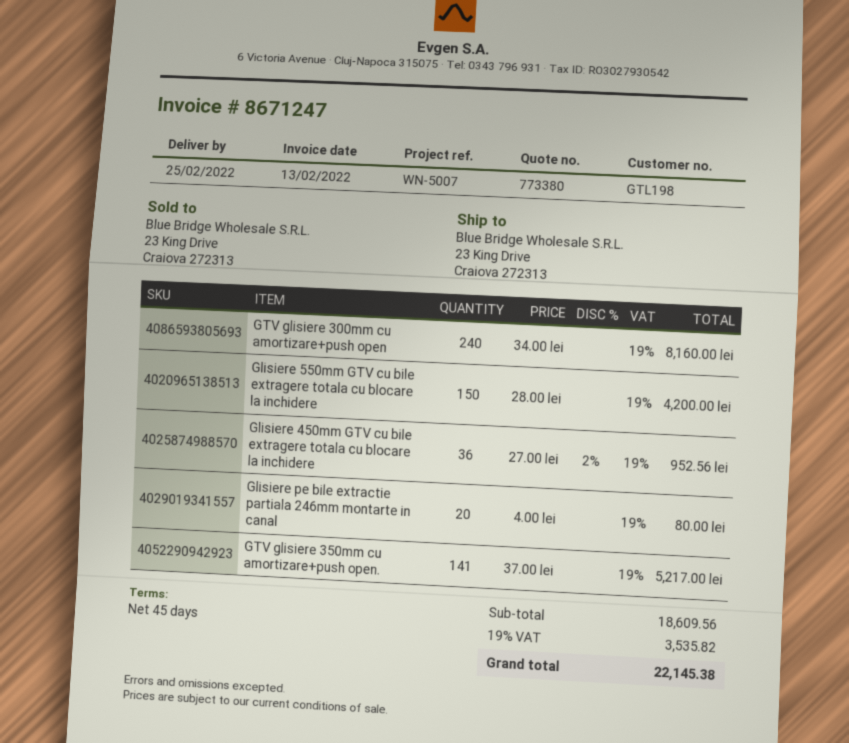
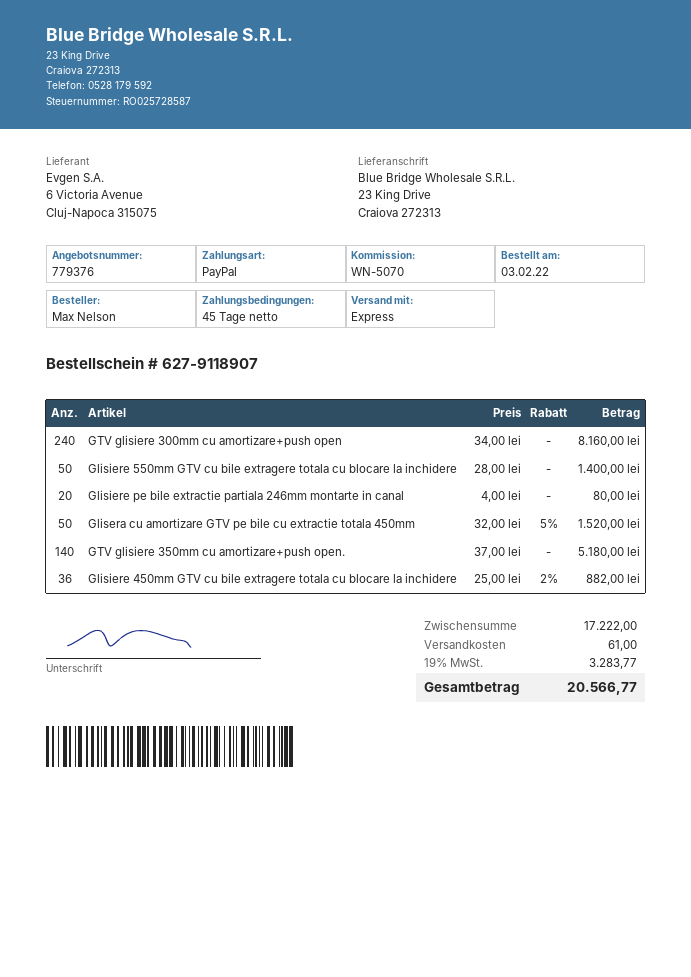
quote number: 773380 -> 779376
reference: WN-5007 -> WN-5070
Glisiere 550mm GTV cu bile extragere totala cu blocare la inchidere: 150 x 28.00 = 4200.00 -> 50 x 28.00 = 1400.00
Glisiere 450mm GTV cu bile extragere totala cu blocare la inchidere: 36 x 27.00 - 2% = 952.56 -> 36 x 25.00 - 2% = 882.00
GTV glisiere 350mm cu amortizare+push open.: 141 x 37.00 = 5217.00 -> 140 x 37.00 = 5180.00
Glisera cu amortizare GTV pe bile cu extractie totala 450mm: none -> 50 x 32.00 - 5% = 1520.00
subtotal: 18609.56 -> 17222.00
shipping: none -> 61.00
tax: 19% = 3535.82 -> 19% = 3283.77
total: 22145.38 -> 20566.77

